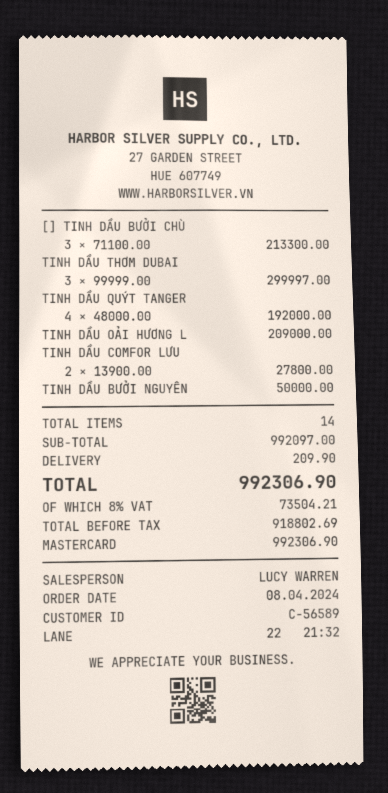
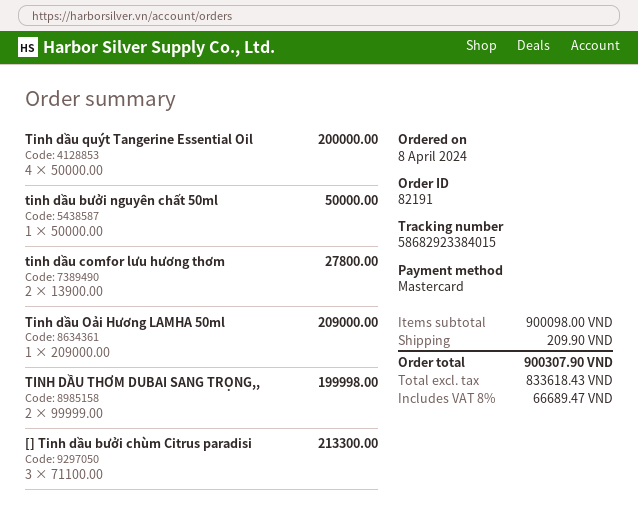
TINH DẦU THƠM DUBAI: 3 x 99999.00 = 299997.00 -> 2 x 99999.00 = 199998.00
TINH DẦU QUÝT TANGER: 4 x 48000.00 = 192000.00 -> 4 x 50000.00 = 200000.00
subtotal: 992097.00 -> 900098.00
net: 918802.69 -> 833618.43
tax: 8% = 73504.21 -> 8% = 66689.47
total: 992306.90 -> 900307.90

